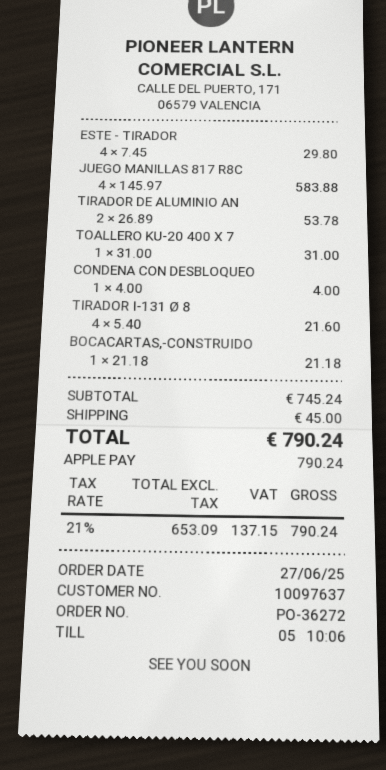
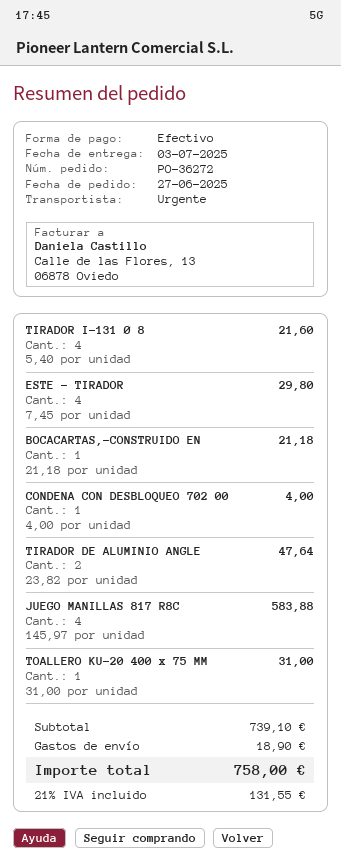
payment method: Apple Pay -> cash
TIRADOR DE ALUMINIO AN: 2 x 26.89 = 53.78 -> 2 x 23.82 = 47.64
subtotal: 745.24 -> 739.10
shipping: 45.00 -> 18.90
tax: 21% = 137.15 -> 21% = 131.55
total: 790.24 -> 758.00

